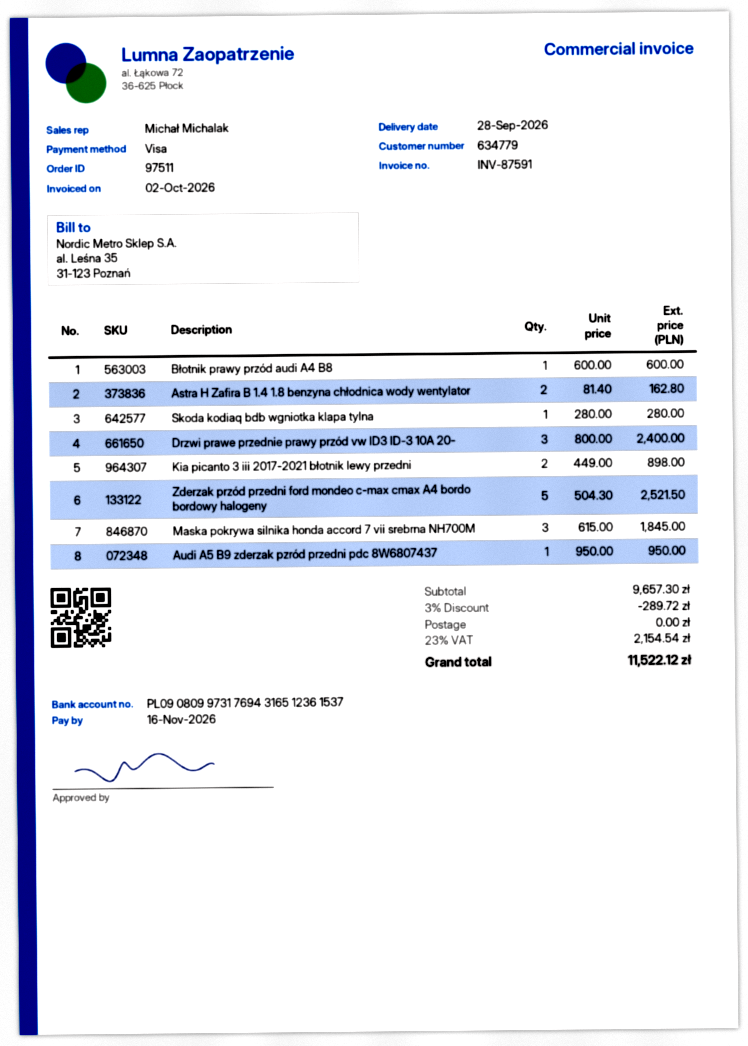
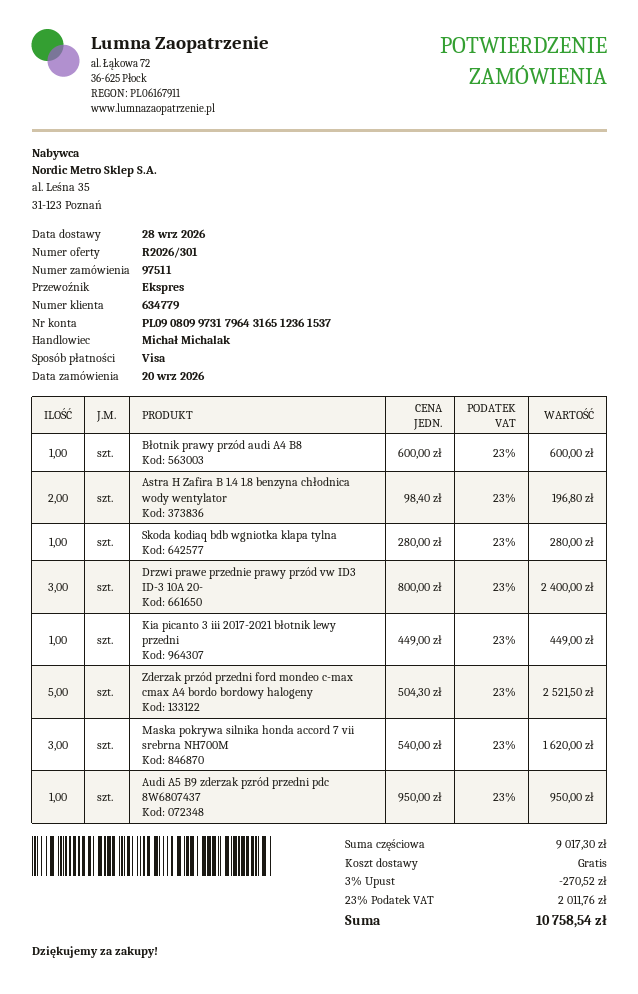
bank account: PL09080997317694316512361537 -> PL09080997317964316512361537
Astra H Zafira B 1.4 1.8 benzyna chłodnica wody wentylator: 2 x 81.40 = 162.80 -> 2 x 98.40 = 196.80
Kia picanto 3 iii 2017-2021 błotnik lewy przedni: 2 x 449.00 = 898.00 -> 1 x 449.00 = 449.00
Maska pokrywa silnika honda accord 7 vii srebrna NH700M: 3 x 615.00 = 1845.00 -> 3 x 540.00 = 1620.00
subtotal: 9657.30 -> 9017.30
discount: 3% = 289.72 -> 3% = 270.52
tax: 23% = 2154.54 -> 23% = 2011.76
total: 11522.12 -> 10758.54

